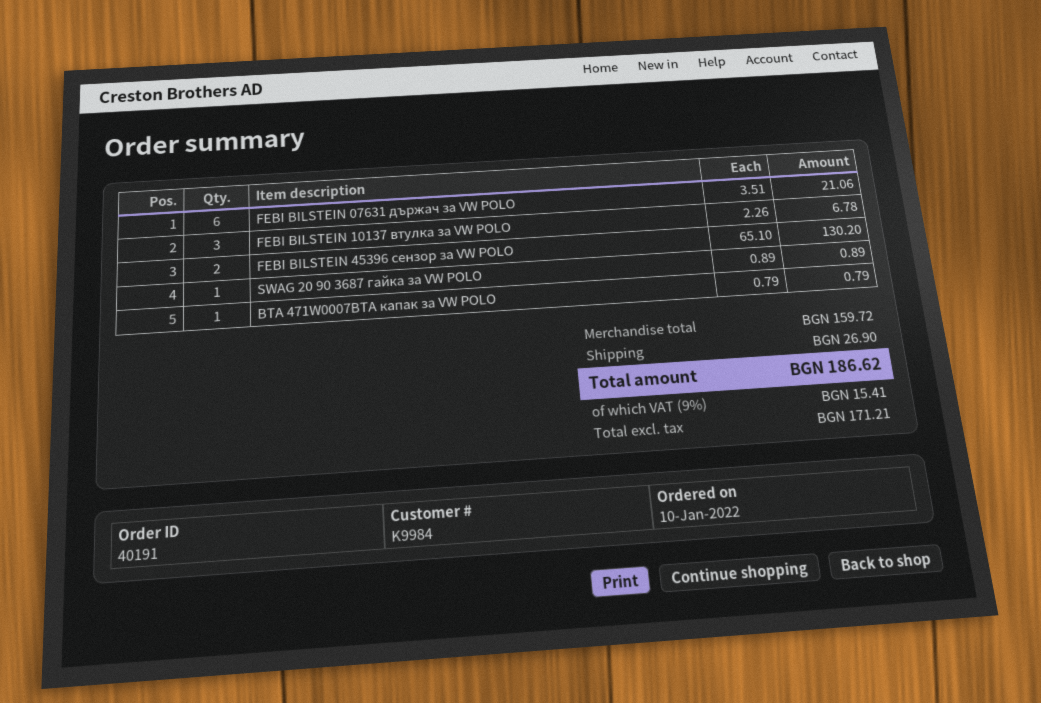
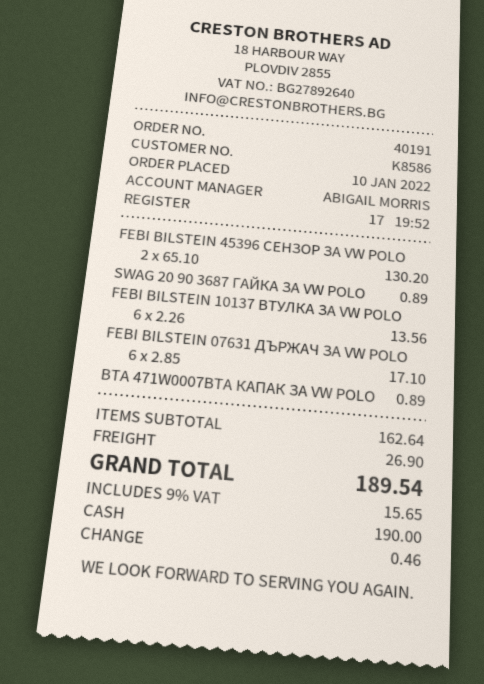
customer number: K9984 -> K8586
FEBI BILSTEIN 07631 държач за VW POLO: 6 x 3.51 = 21.06 -> 6 x 2.85 = 17.10
FEBI BILSTEIN 10137 втулка за VW POLO: 3 x 2.26 = 6.78 -> 6 x 2.26 = 13.56
BTA 471W0007BTA капак за VW POLO: 1 x 0.79 = 0.79 -> 1 x 0.89 = 0.89
subtotal: 159.72 -> 162.64
tax: 9% = 15.41 -> 9% = 15.65
total: 186.62 -> 189.54

